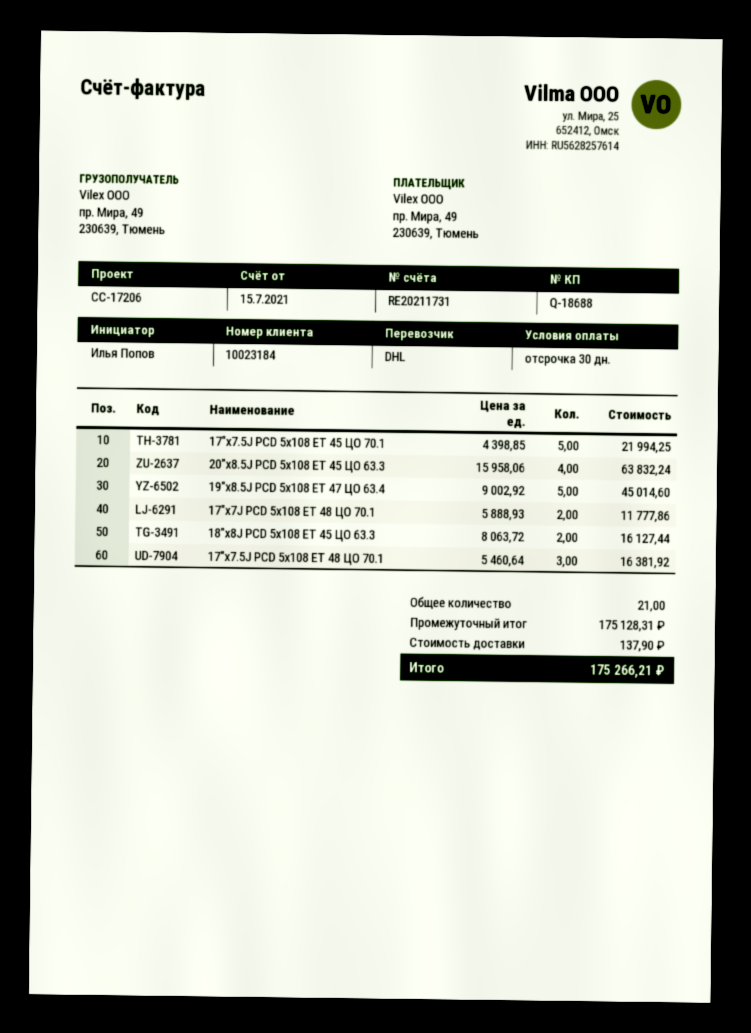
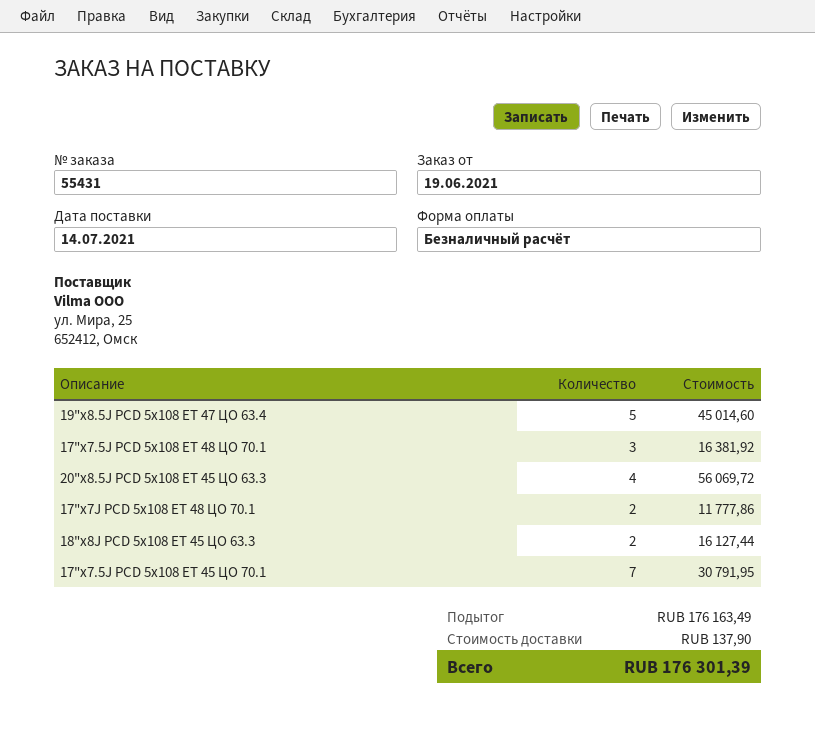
17"x7.5J PCD 5x108 ЕТ 45 ЦО 70.1: 5 for 21994.25 -> 7 for 30791.95
20"x8.5J PCD 5x108 ЕТ 45 ЦО 63.3: 4 for 63832.24 -> 4 for 56069.72
subtotal: 175128.31 -> 176163.49
total: 175266.21 -> 176301.39

